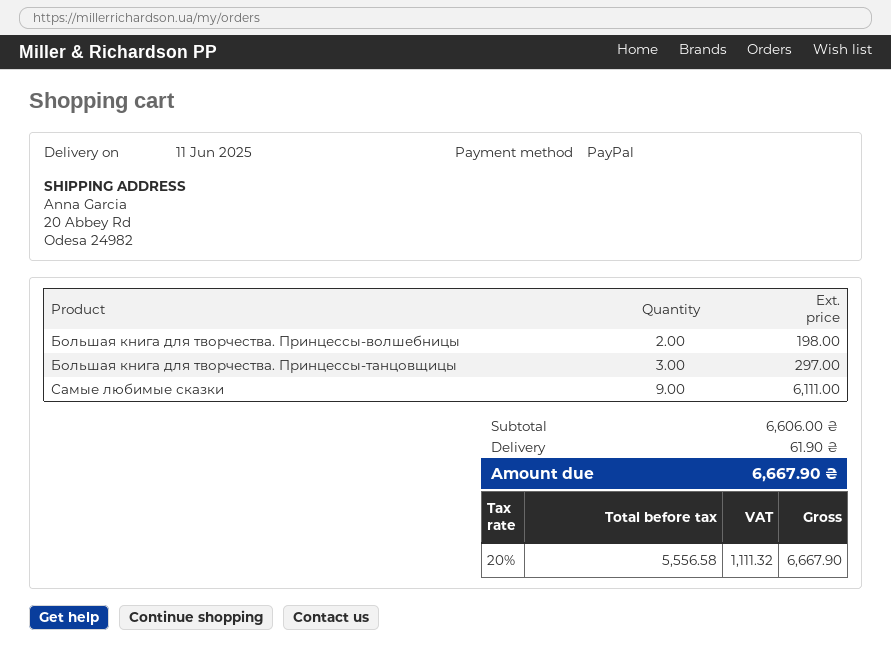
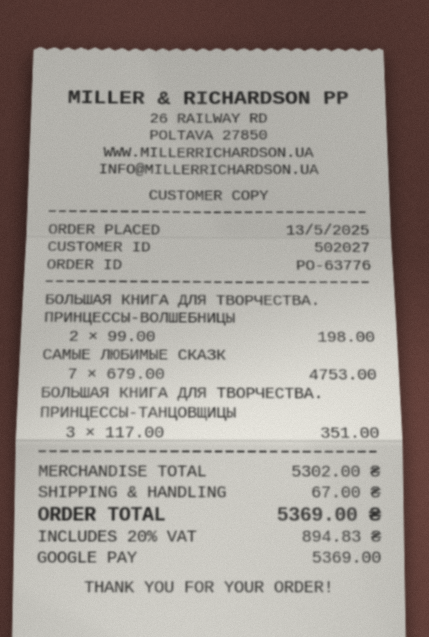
payment method: PayPal -> Google Pay
Большая книга для творчества. Принцессы-танцовщицы: 3 for 297.00 -> 3 for 351.00
Самые любимые сказки: 9 for 6111.00 -> 7 for 4753.00
subtotal: 6606.00 -> 5302.00
shipping: 61.90 -> 67.00
tax: 20% = 1111.32 -> 20% = 894.83
total: 6667.90 -> 5369.00

